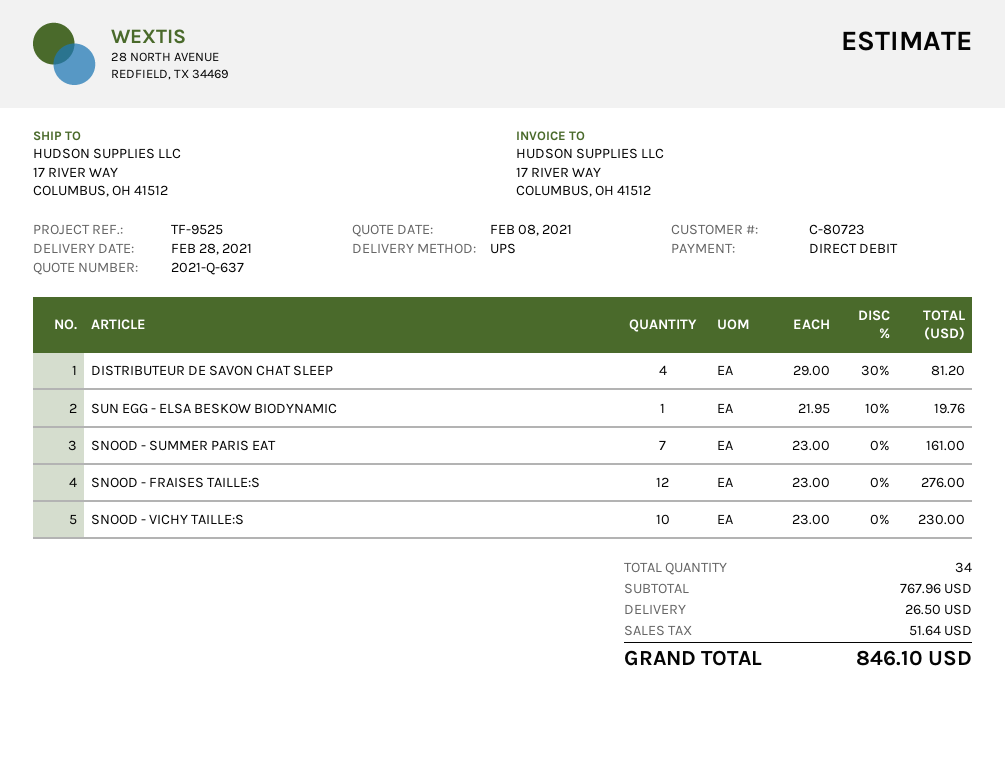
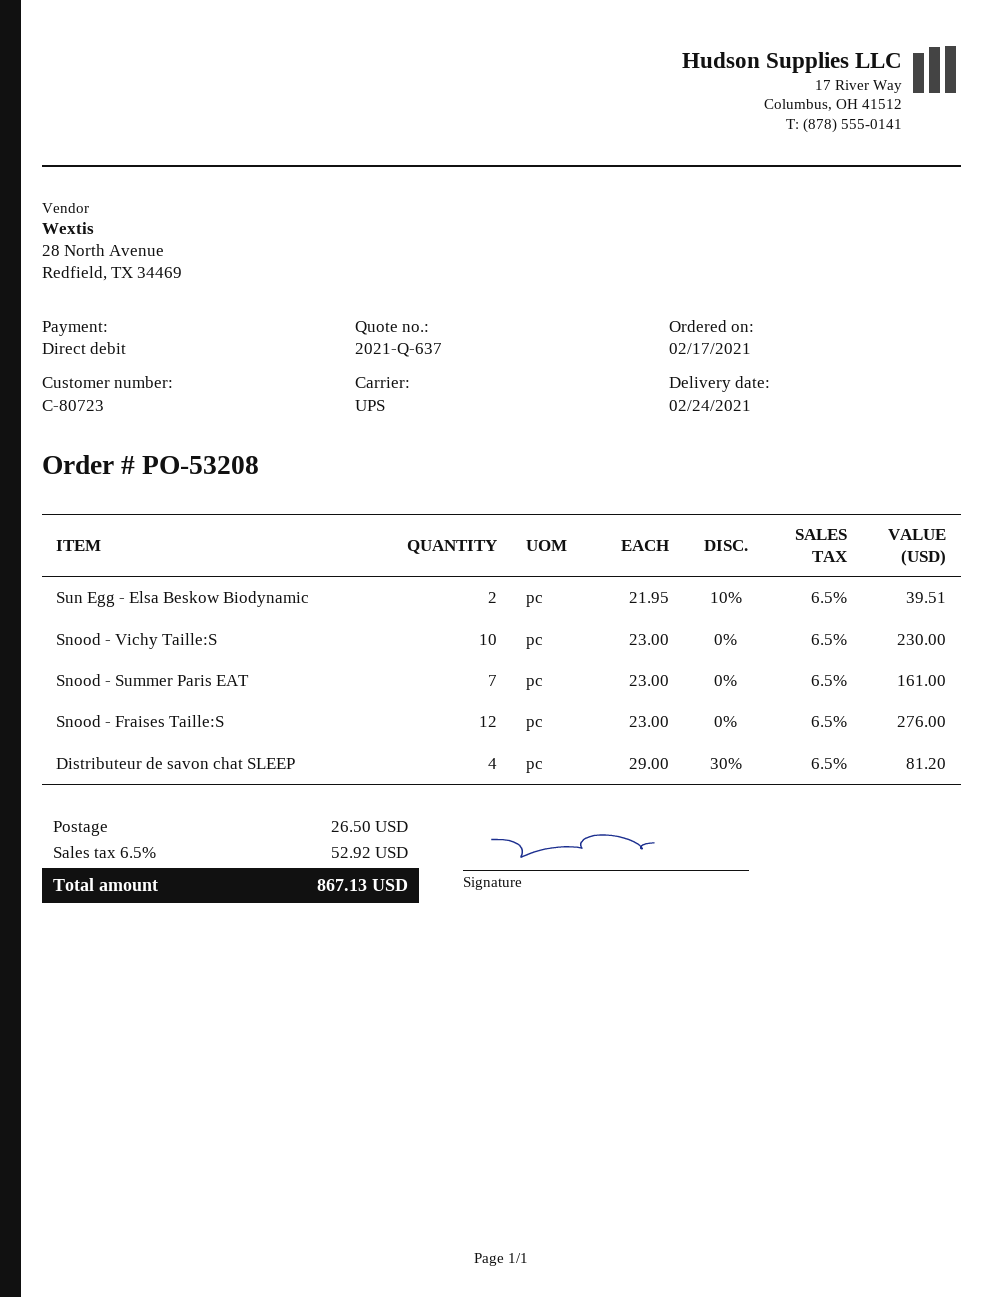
delivery date: 2021-02-28 -> 2021-02-24
SUN EGG - ELSA BESKOW BIODYNAMIC: 1 x 21.95 - 10% = 19.76 -> 2 x 21.95 - 10% = 39.51
tax: 51.64 -> 52.92
total: 846.10 -> 867.13

